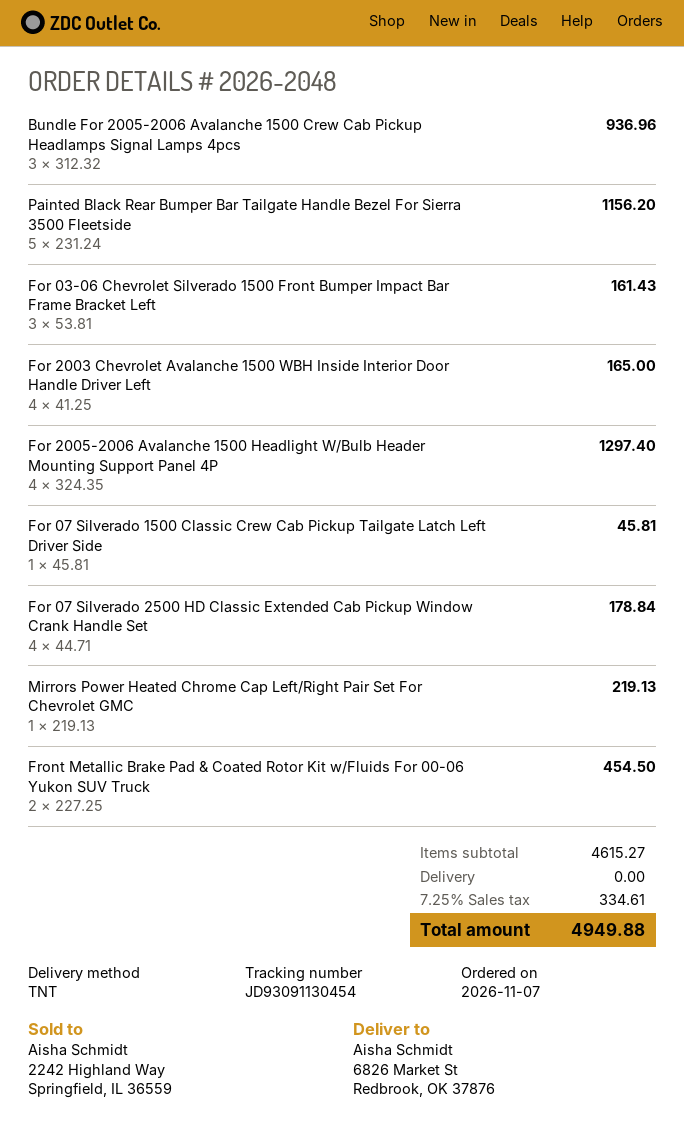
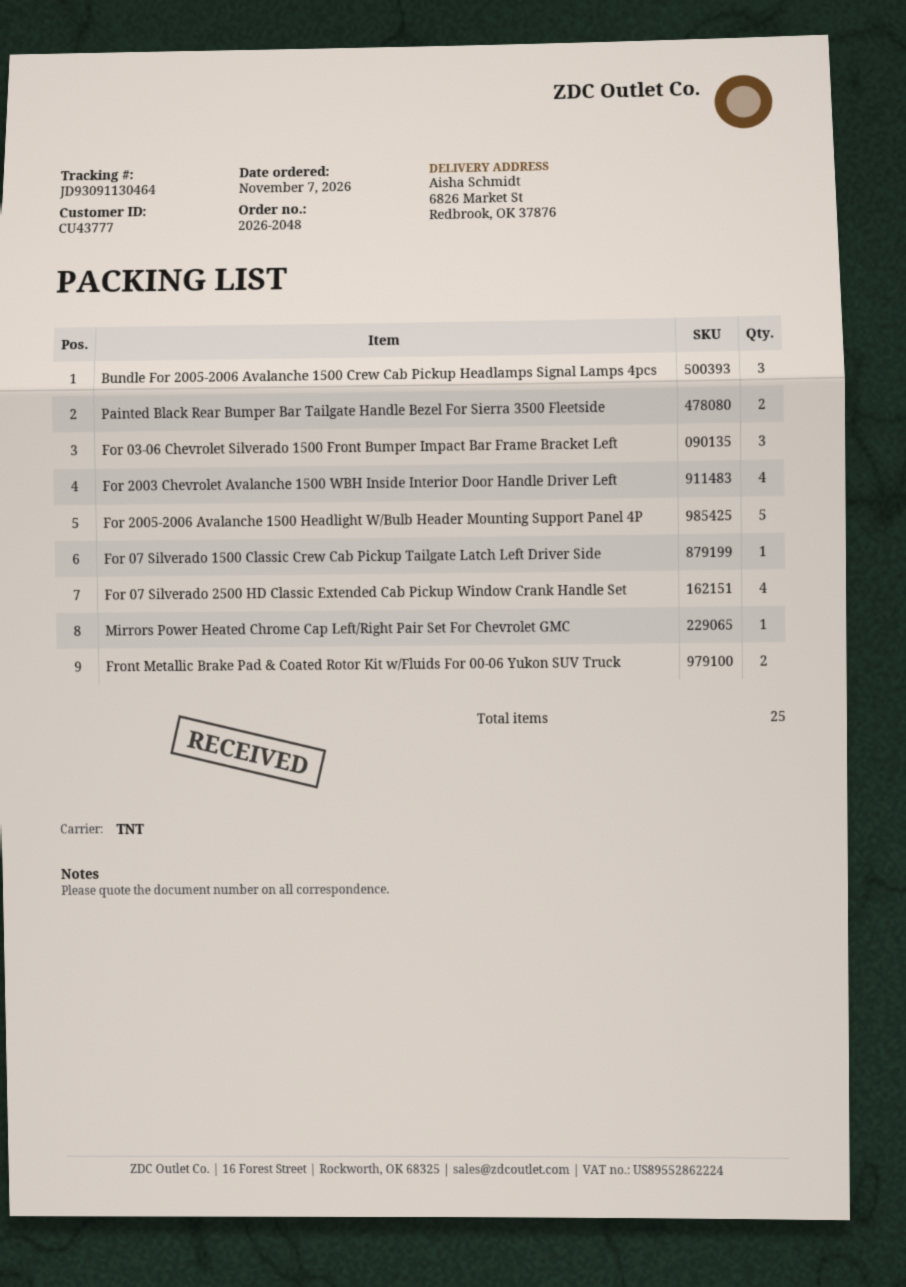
tracking number: JD93091130454 -> JD93091130464
Painted Black Rear Bumper Bar Tailgate Handle Bezel For Sierra 3500 Fleetside: 5 -> 2
For 2005-2006 Avalanche 1500 Headlight W/Bulb Header Mounting Support Panel 4P: 4 -> 5

